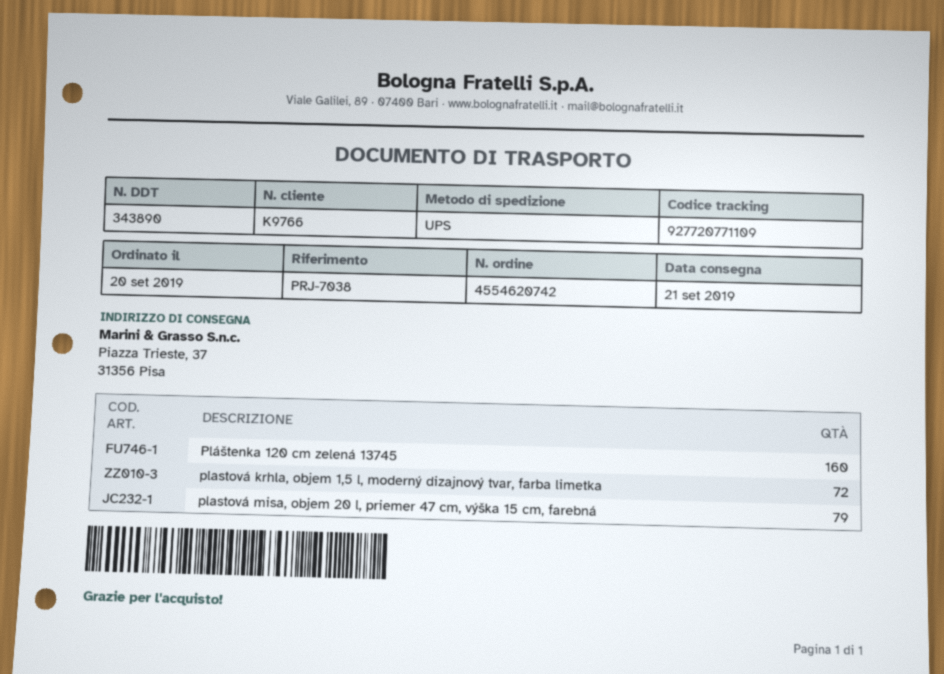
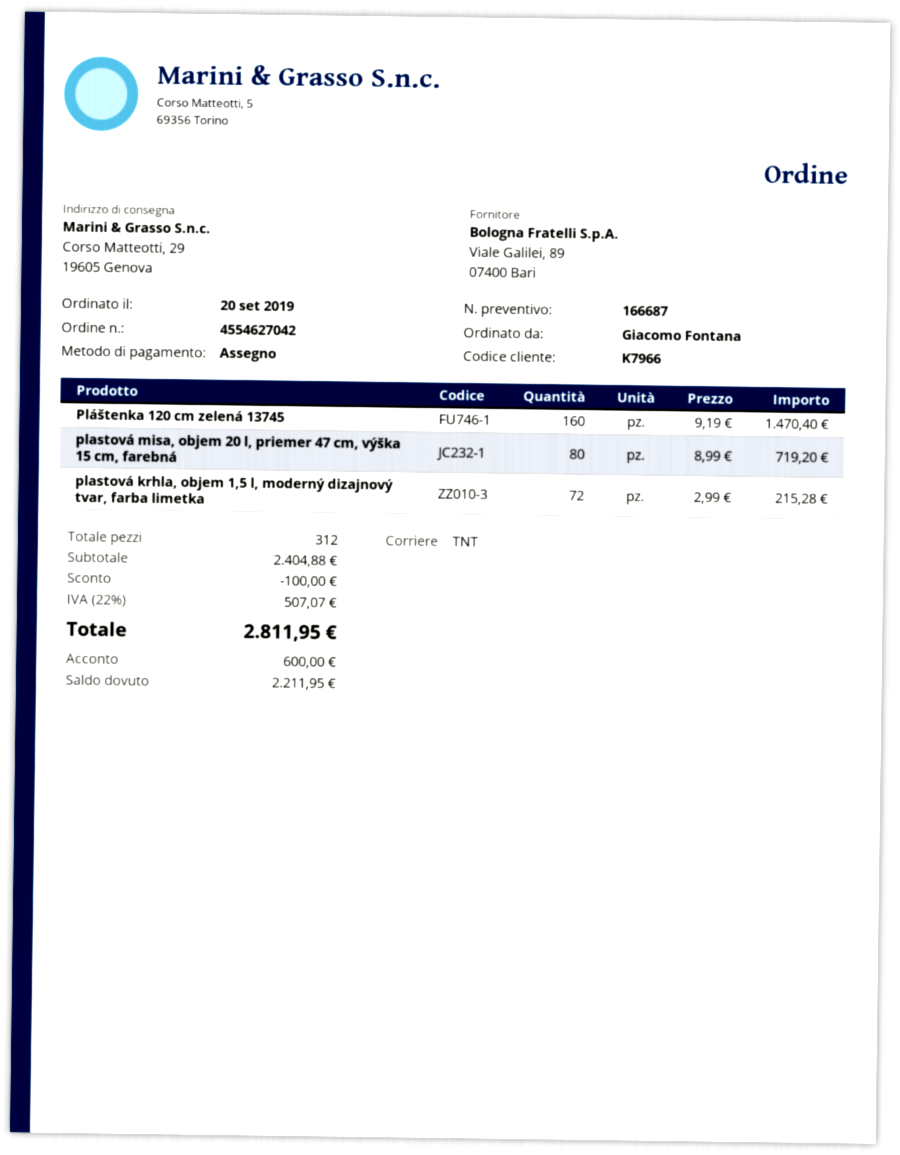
order number: 4554620742 -> 4554627042
customer number: K9766 -> K7966
shipping method: UPS -> TNT
ship to: Piazza Trieste, 37, 31356 Pisa -> Corso Matteotti, 29, 19605 Genova
plastová misa, objem 20 l, priemer 47 cm, výška 15 cm, farebná: 79 -> 80

